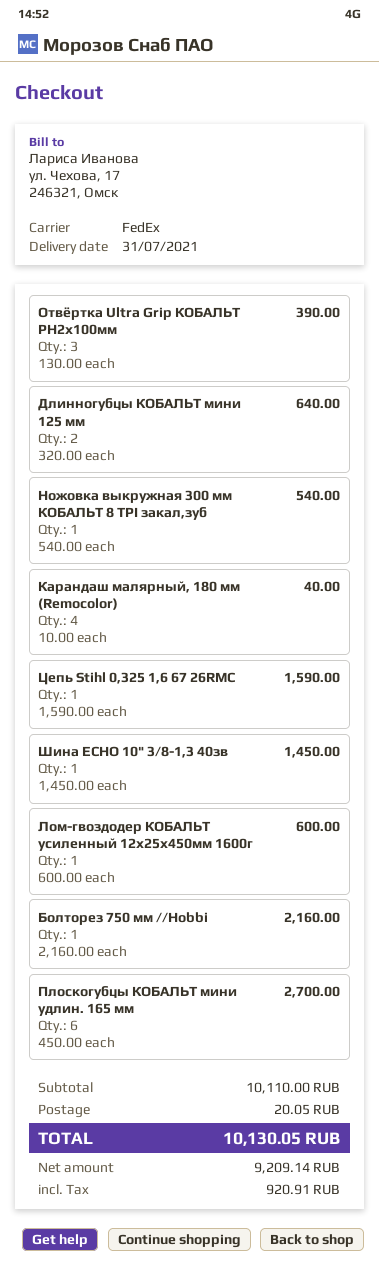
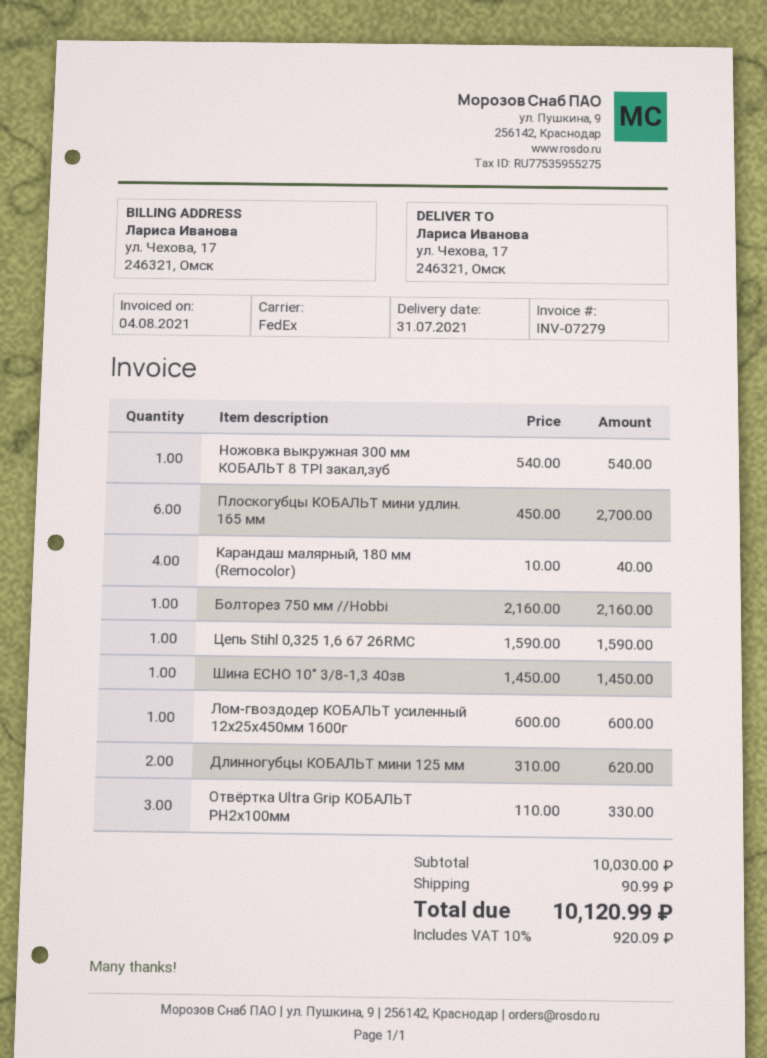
Отвёртка Ultra Grip КОБАЛЬТ РН2х100мм: 3 x 130.00 = 390.00 -> 3 x 110.00 = 330.00
Длинногубцы КОБАЛЬТ мини 125 мм: 2 x 320.00 = 640.00 -> 2 x 310.00 = 620.00
subtotal: 10110.00 -> 10030.00
shipping: 20.05 -> 90.99
tax: 920.91 -> 920.09
total: 10130.05 -> 10120.99

